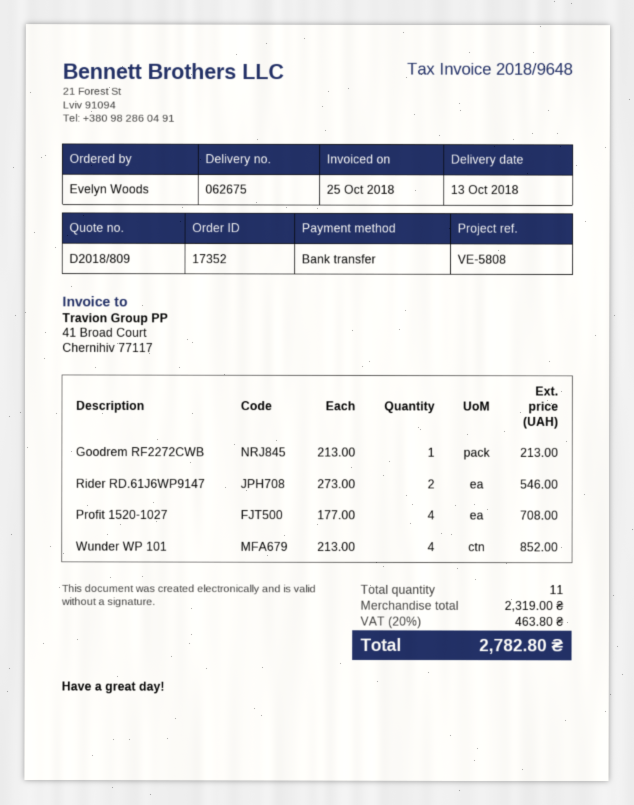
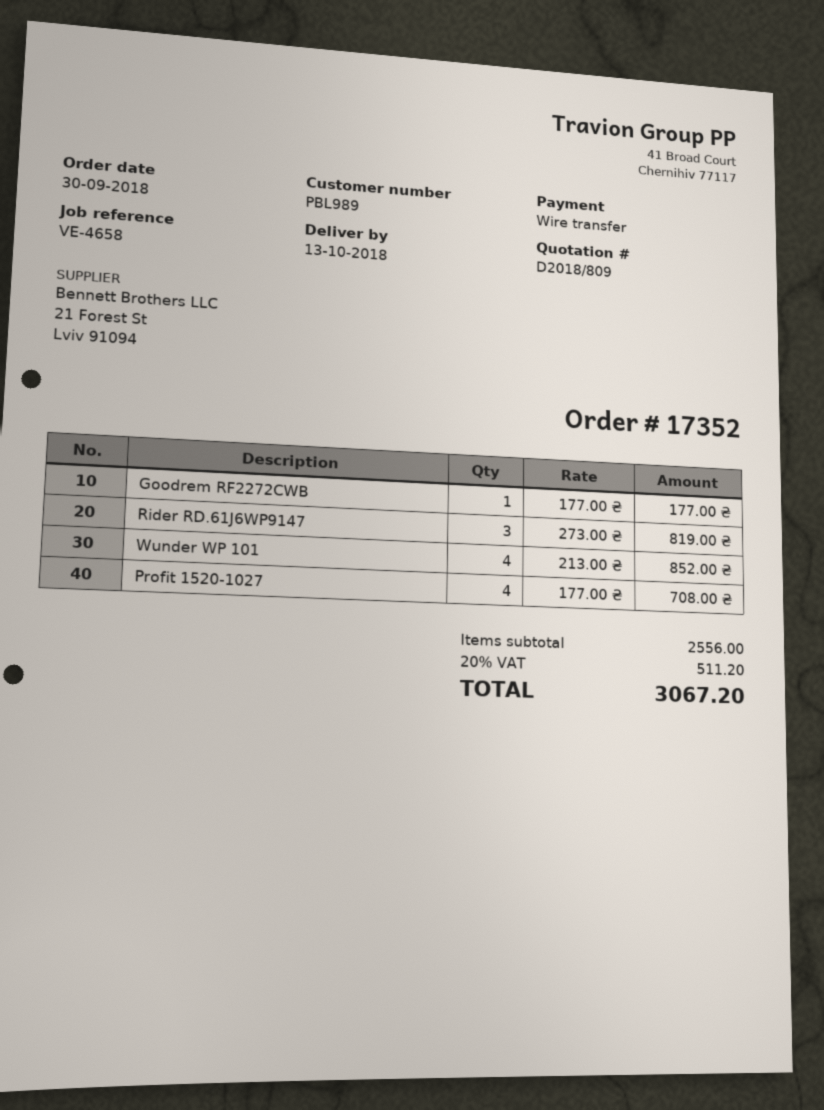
reference: VE-5808 -> VE-4658
Goodrem RF2272CWB: 1 x 213.00 = 213.00 -> 1 x 177.00 = 177.00
Rider RD.61J6WP9147: 2 x 273.00 = 546.00 -> 3 x 273.00 = 819.00
subtotal: 2319.00 -> 2556.00
tax: 20% = 463.80 -> 20% = 511.20
total: 2782.80 -> 3067.20

